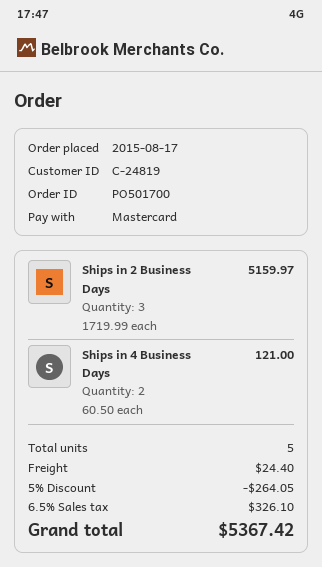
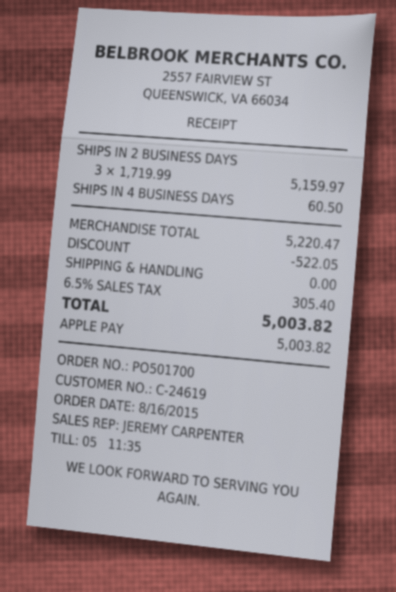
order date: 2015-08-17 -> 2015-08-16
customer number: C-24819 -> C-24619
payment method: Mastercard -> Apple Pay
Ships in 4 Business Days: 2 x 60.50 = 121.00 -> 1 x 60.50 = 60.50
discount: 264.05 -> 522.05
shipping: 24.40 -> 0.00
tax: 6.5% = 326.10 -> 6.5% = 305.40
total: 5367.42 -> 5003.82

